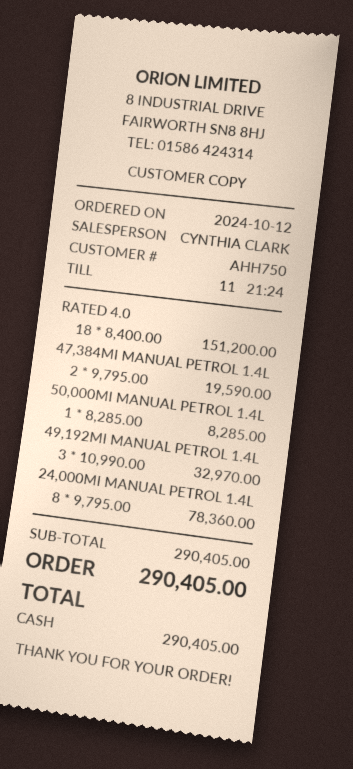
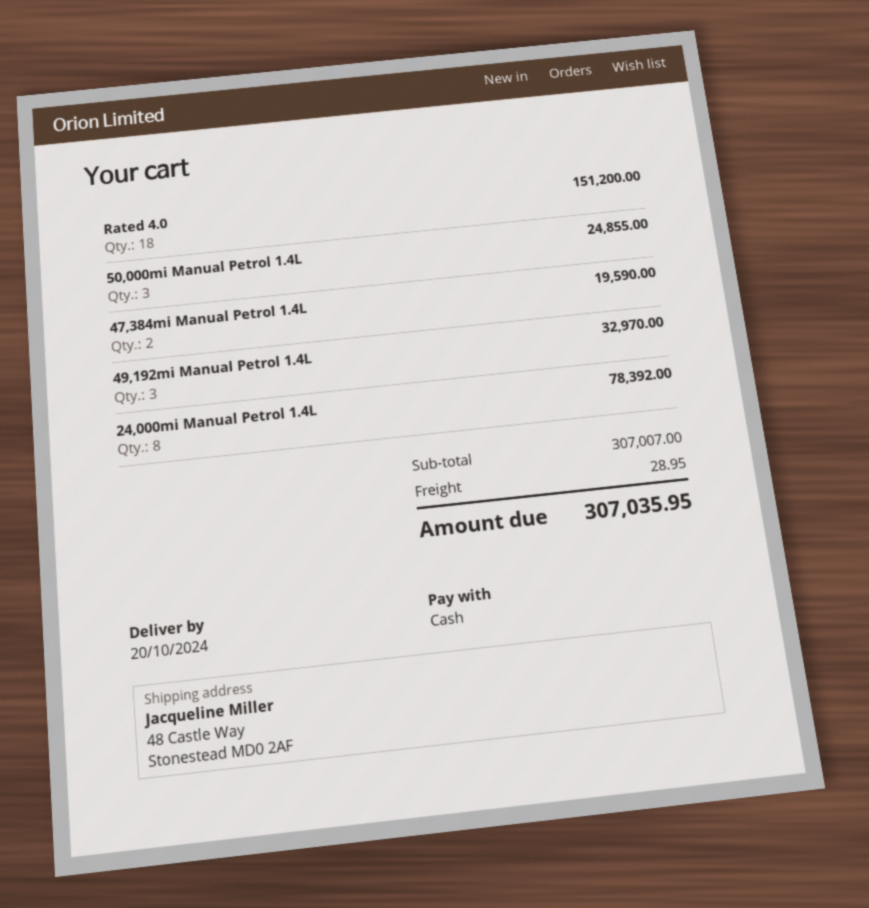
50,000MI MANUAL PETROL 1.4L: 1 for 8285.00 -> 3 for 24855.00
24,000MI MANUAL PETROL 1.4L: 8 for 78360.00 -> 8 for 78392.00
subtotal: 290405.00 -> 307007.00
shipping: none -> 28.95
total: 290405.00 -> 307035.95

